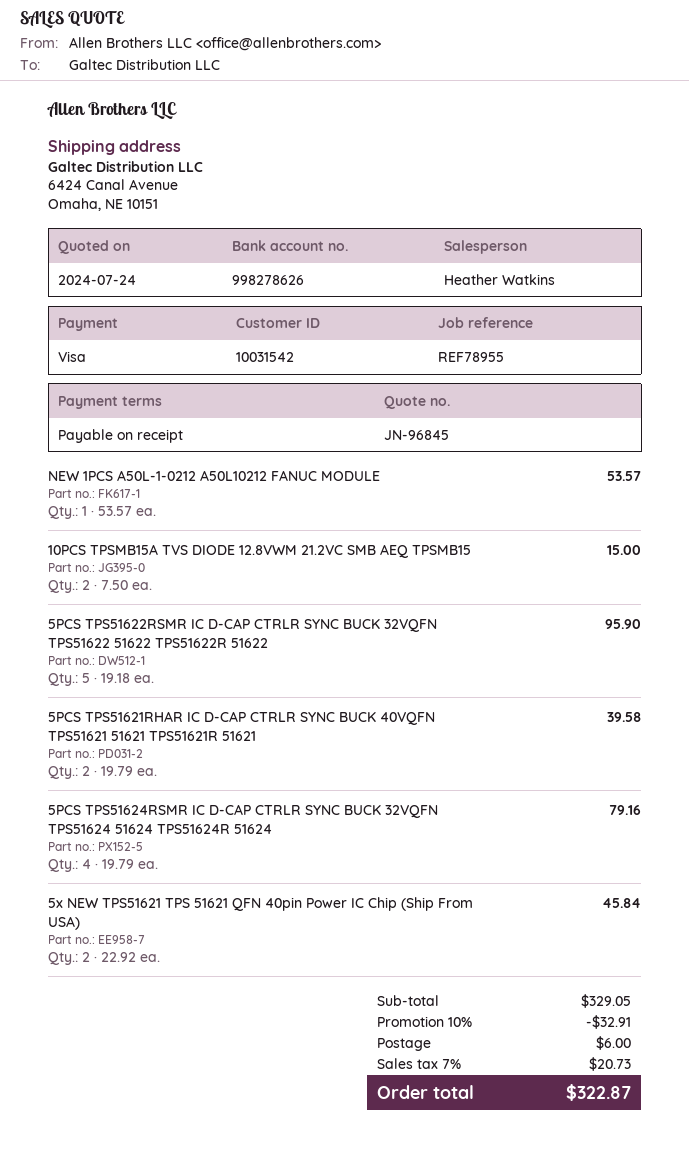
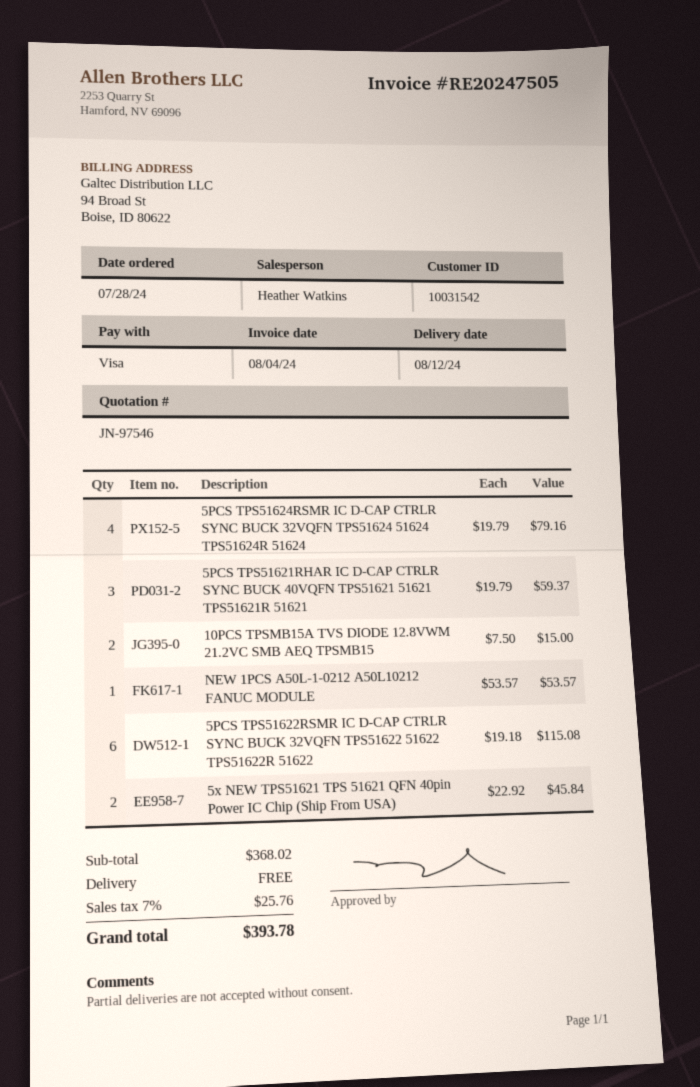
quote number: JN-96845 -> JN-97546
5PCS TPS51622RSMR IC D-CAP CTRLR SYNC BUCK 32VQFN TPS51622 51622 TPS51622R 51622: 5 x 19.18 = 95.90 -> 6 x 19.18 = 115.08
5PCS TPS51621RHAR IC D-CAP CTRLR SYNC BUCK 40VQFN TPS51621 51621 TPS51621R 51621: 2 x 19.79 = 39.58 -> 3 x 19.79 = 59.37
subtotal: 329.05 -> 368.02
discount: 10% = 32.91 -> none
shipping: 6.00 -> 0.00
tax: 7% = 20.73 -> 7% = 25.76
total: 322.87 -> 393.78

